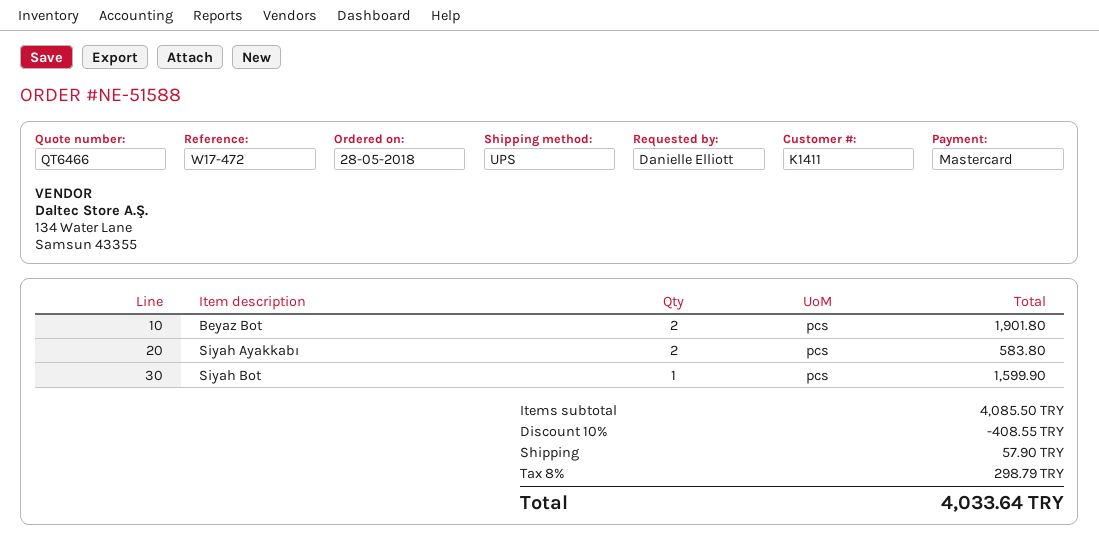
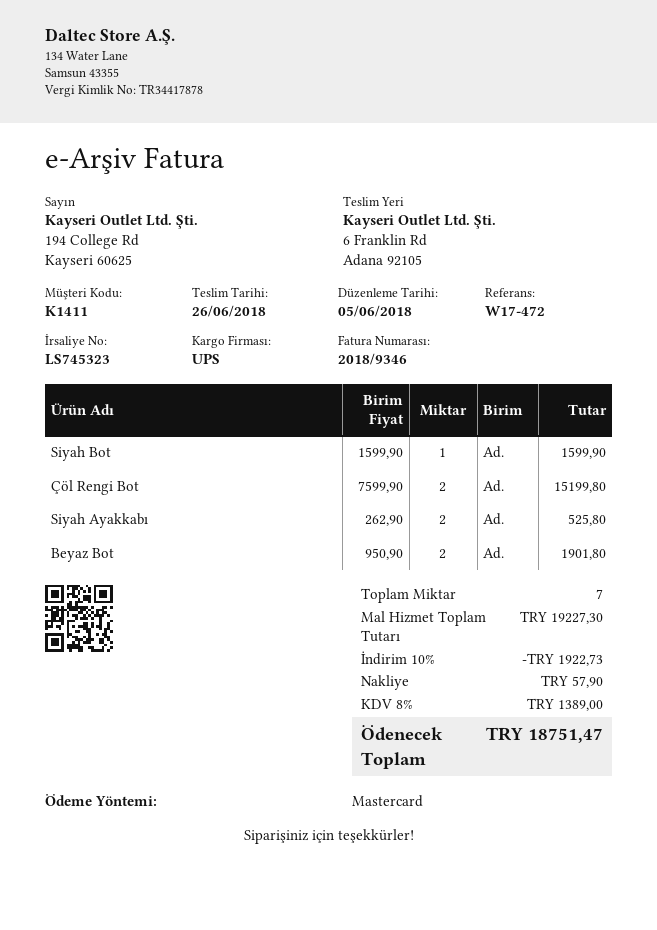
Siyah Ayakkabı: 2 for 583.80 -> 2 for 525.80
Çöl Rengi Bot: none -> 2 for 15199.80
subtotal: 4085.50 -> 19227.30
discount: 10% = 408.55 -> 10% = 1922.73
tax: 8% = 298.79 -> 8% = 1389.00
total: 4033.64 -> 18751.47

